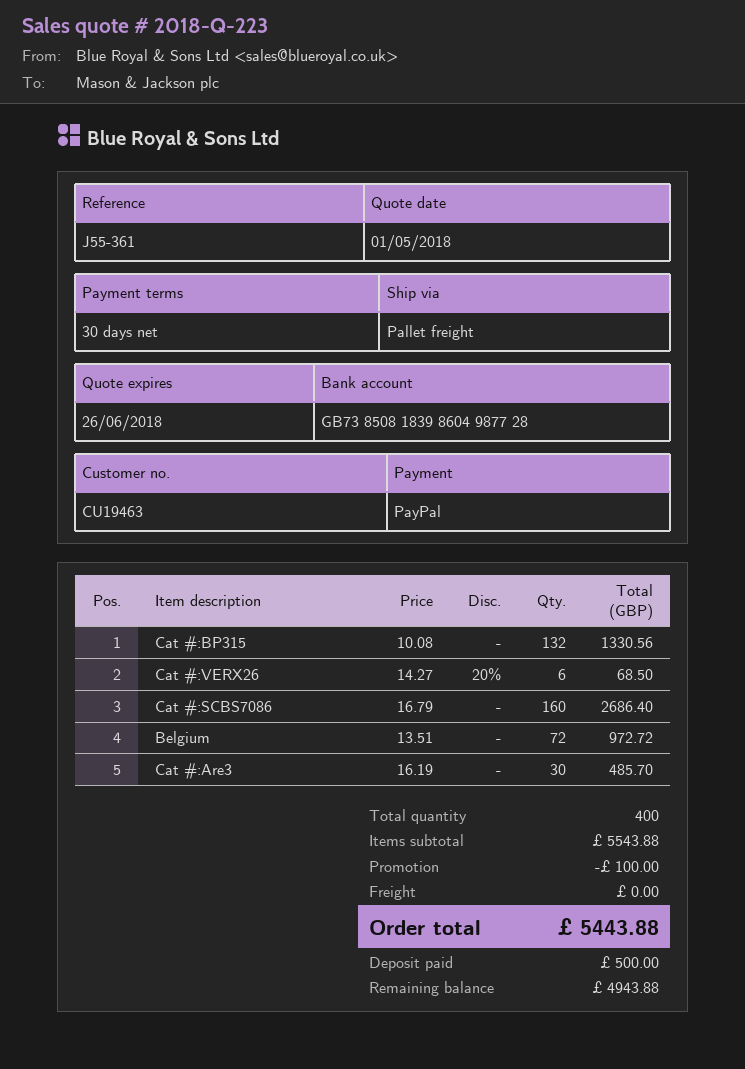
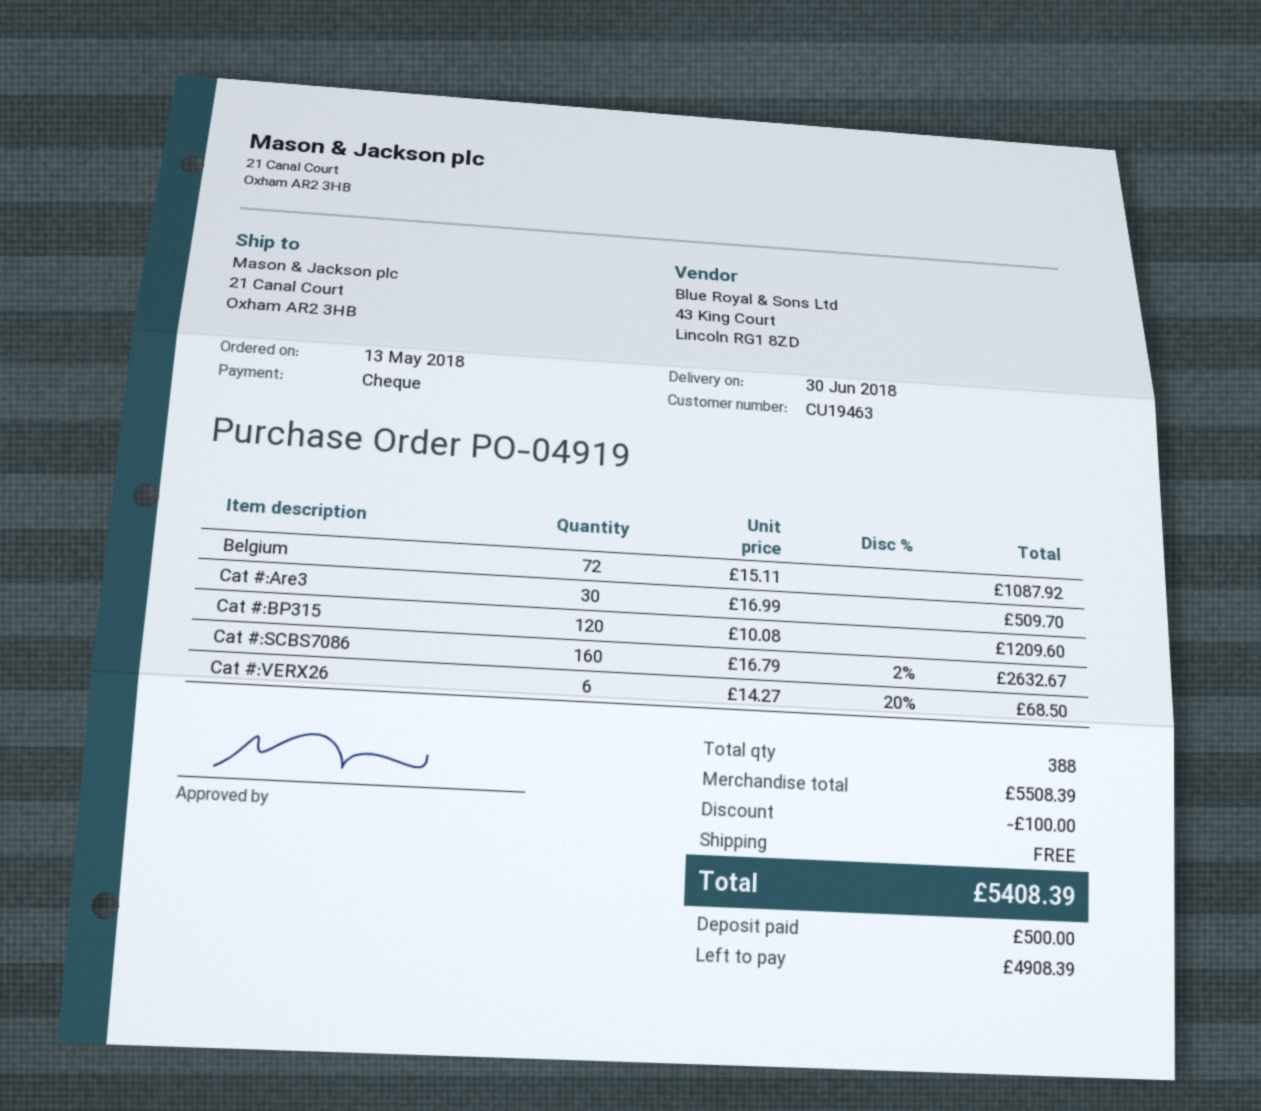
payment method: PayPal -> cheque
Cat #:BP315: 132 x 10.08 = 1330.56 -> 120 x 10.08 = 1209.60
Cat #:SCBS7086: 160 x 16.79 = 2686.40 -> 160 x 16.79 - 2% = 2632.67
Belgium: 72 x 13.51 = 972.72 -> 72 x 15.11 = 1087.92
Cat #:Are3: 30 x 16.19 = 485.70 -> 30 x 16.99 = 509.70
total quantity: 400 -> 388
subtotal: 5543.88 -> 5508.39
total: 5443.88 -> 5408.39
balance: 4943.88 -> 4908.39

